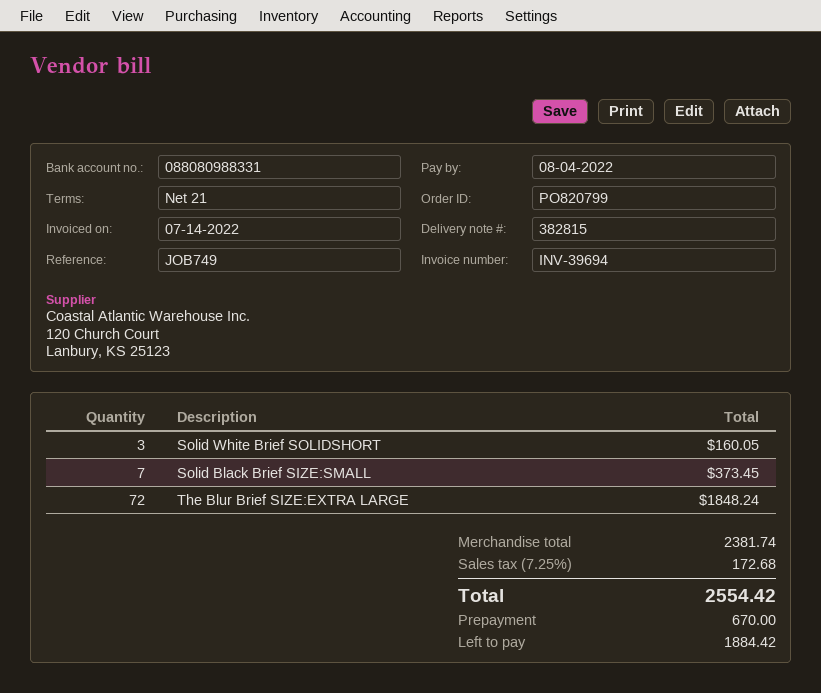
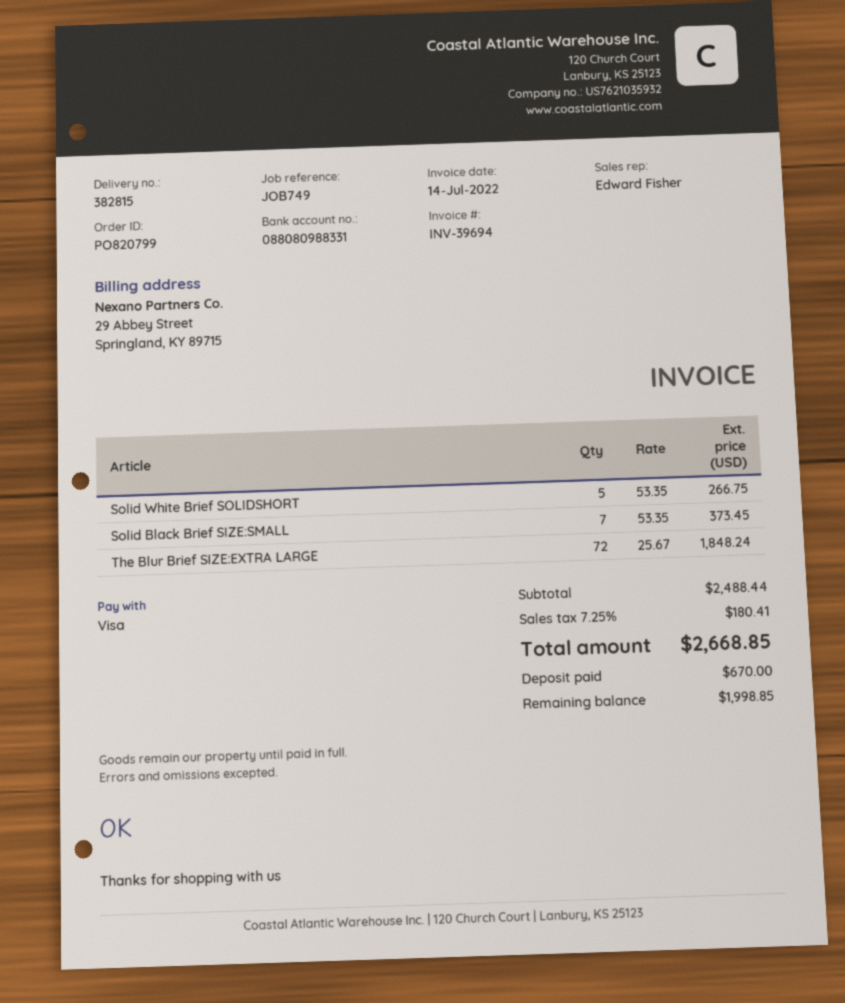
Solid White Brief SOLIDSHORT: 3 for 160.05 -> 5 for 266.75
subtotal: 2381.74 -> 2488.44
tax: 7.25% = 172.68 -> 7.25% = 180.41
total: 2554.42 -> 2668.85
balance: 1884.42 -> 1998.85

